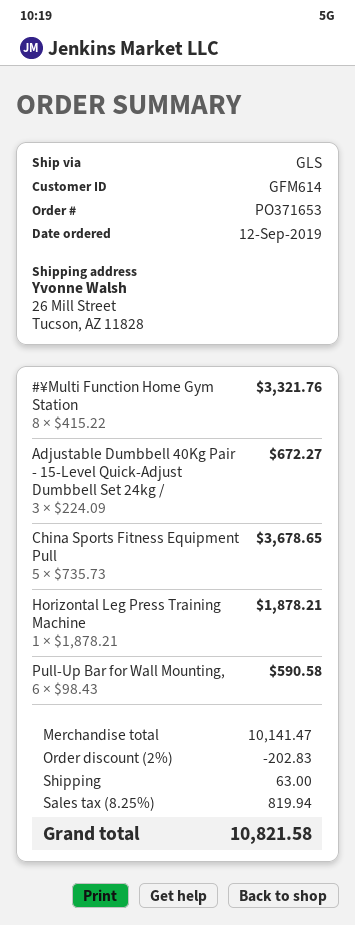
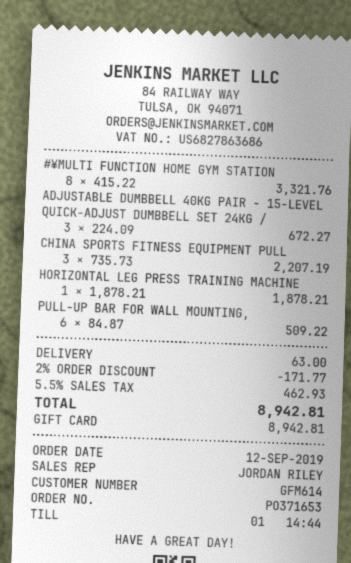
China Sports Fitness Equipment Pull: 5 x 735.73 = 3678.65 -> 3 x 735.73 = 2207.19
Pull-Up Bar for Wall Mounting,: 6 x 98.43 = 590.58 -> 6 x 84.87 = 509.22
discount: 2% = 202.83 -> 2% = 171.77
tax: 8.25% = 819.94 -> 5.5% = 462.93
total: 10821.58 -> 8942.81

